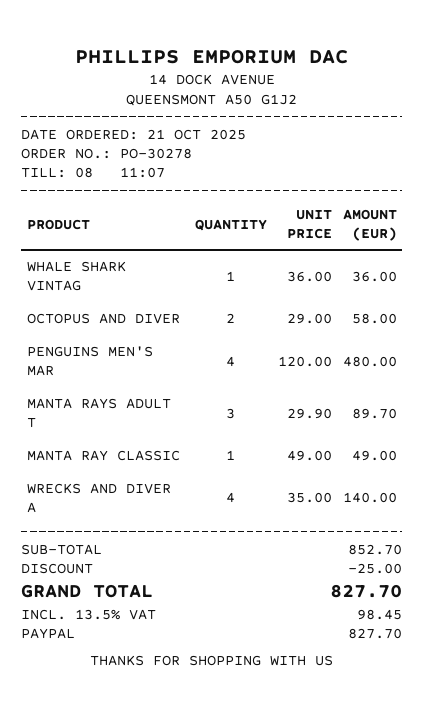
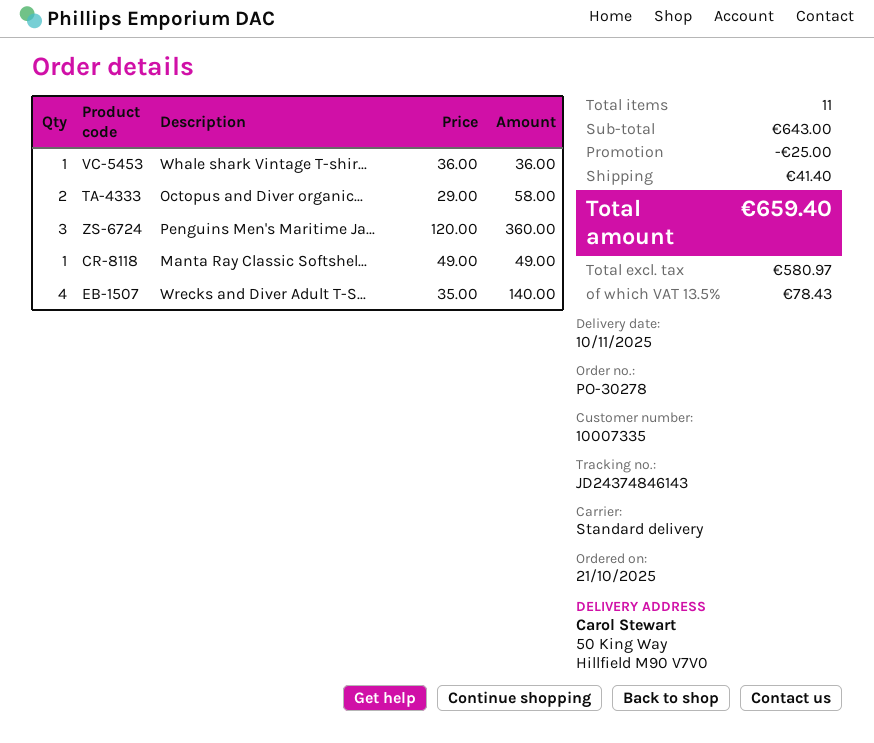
PENGUINS MEN'S MAR: 4 x 120.00 = 480.00 -> 3 x 120.00 = 360.00
MANTA RAYS ADULT T: 3 x 29.90 = 89.70 -> none
subtotal: 852.70 -> 643.00
shipping: none -> 41.40
tax: 13.5% = 98.45 -> 13.5% = 78.43
total: 827.70 -> 659.40

